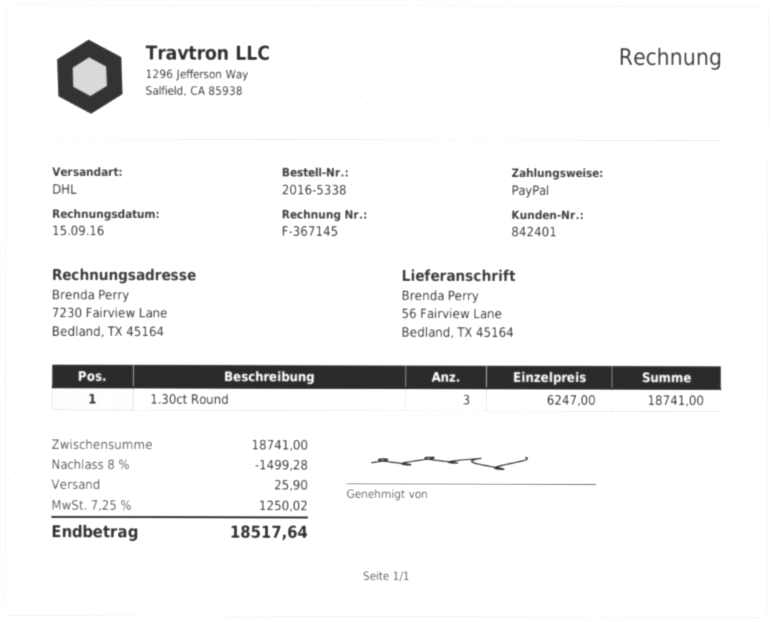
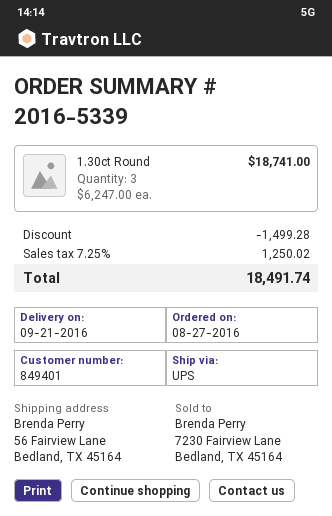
order number: 2016-5338 -> 2016-5339
customer number: 842401 -> 849401
shipping method: DHL -> UPS
shipping: 25.90 -> none
total: 18517.64 -> 18491.74

